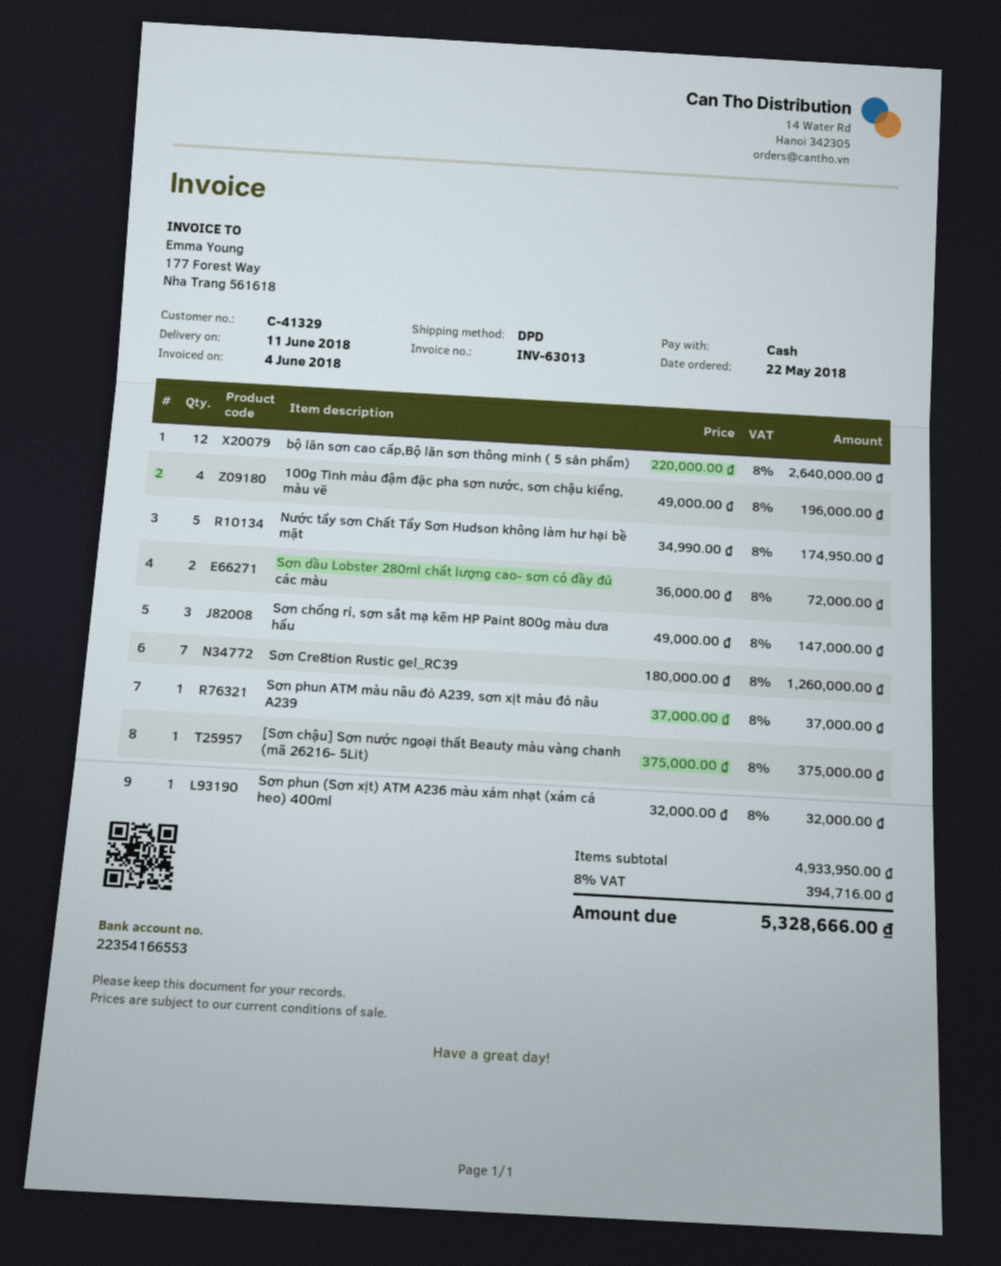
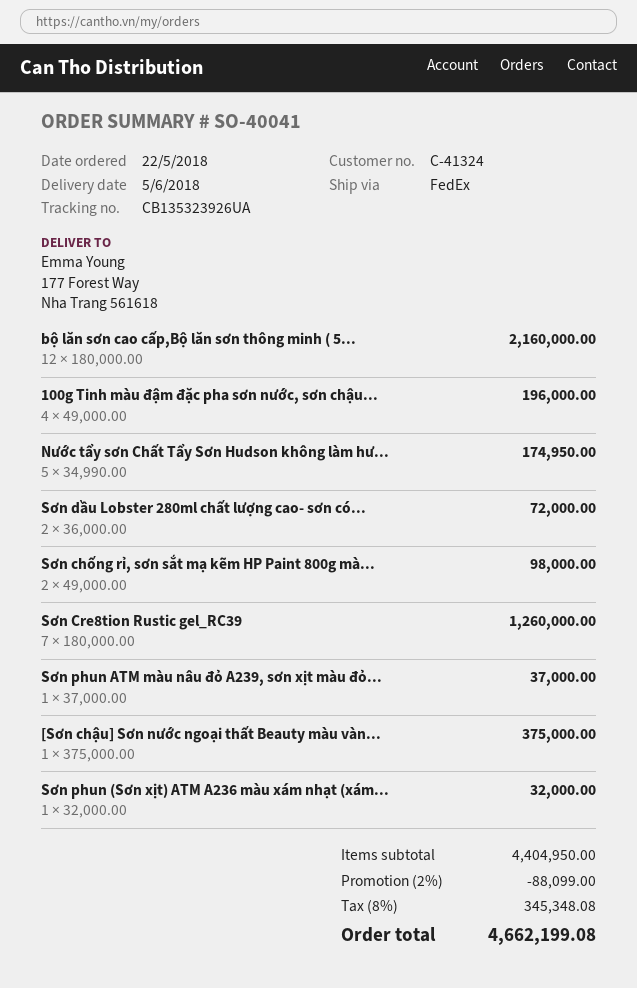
delivery date: 2018-06-11 -> 2018-06-05
customer number: C-41329 -> C-41324
shipping method: DPD -> FedEx
bộ lăn sơn cao cấp,Bộ lăn sơn thông minh ( 5 sản phẩm): 12 x 220000.00 = 2640000.00 -> 12 x 180000.00 = 2160000.00
Sơn chống rỉ, sơn sắt mạ kẽm HP Paint 800g màu dưa hấu: 3 x 49000.00 = 147000.00 -> 2 x 49000.00 = 98000.00
subtotal: 4933950.00 -> 4404950.00
discount: none -> 2% = 88099.00
tax: 8% = 394716.00 -> 8% = 345348.08
total: 5328666.00 -> 4662199.08

